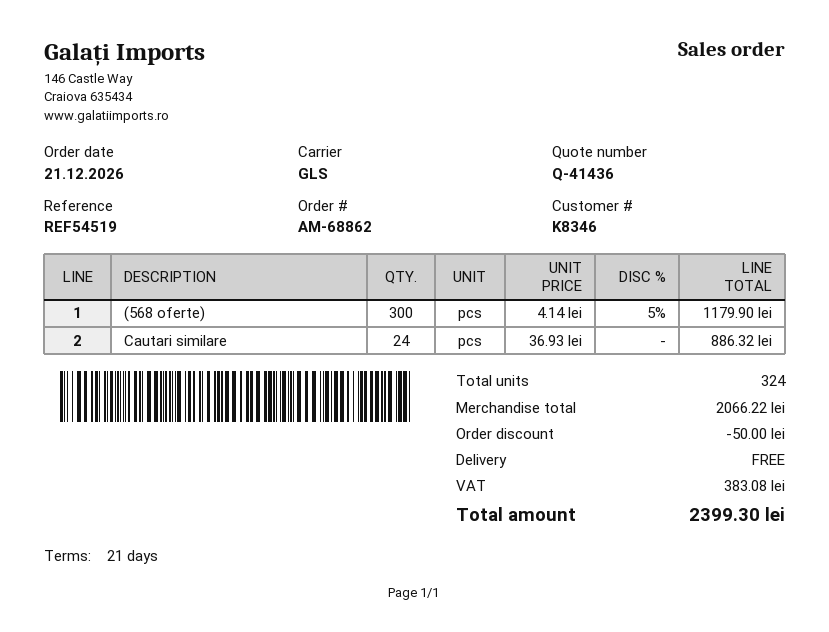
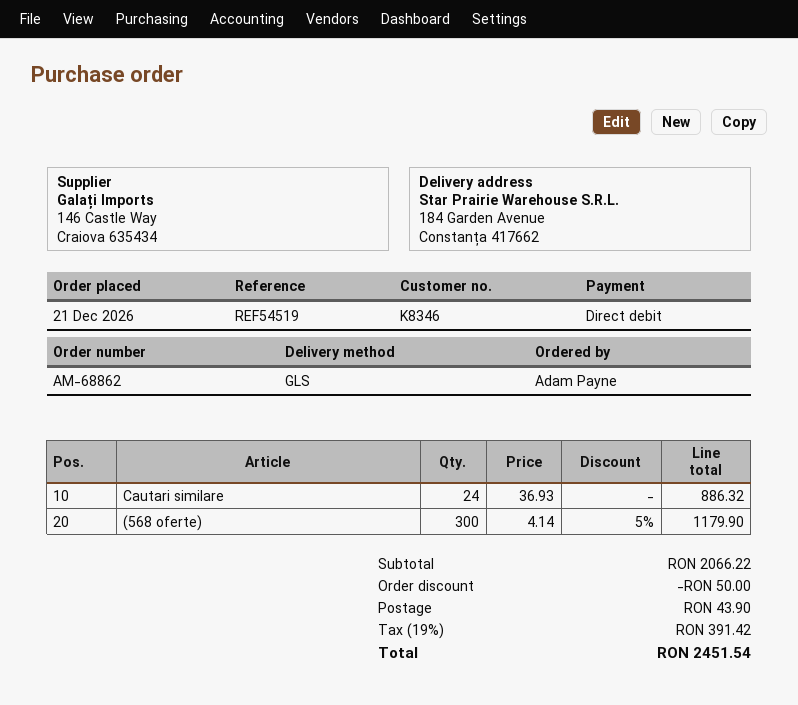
shipping: 0.00 -> 43.90
tax: 383.08 -> 391.42
total: 2399.30 -> 2451.54

